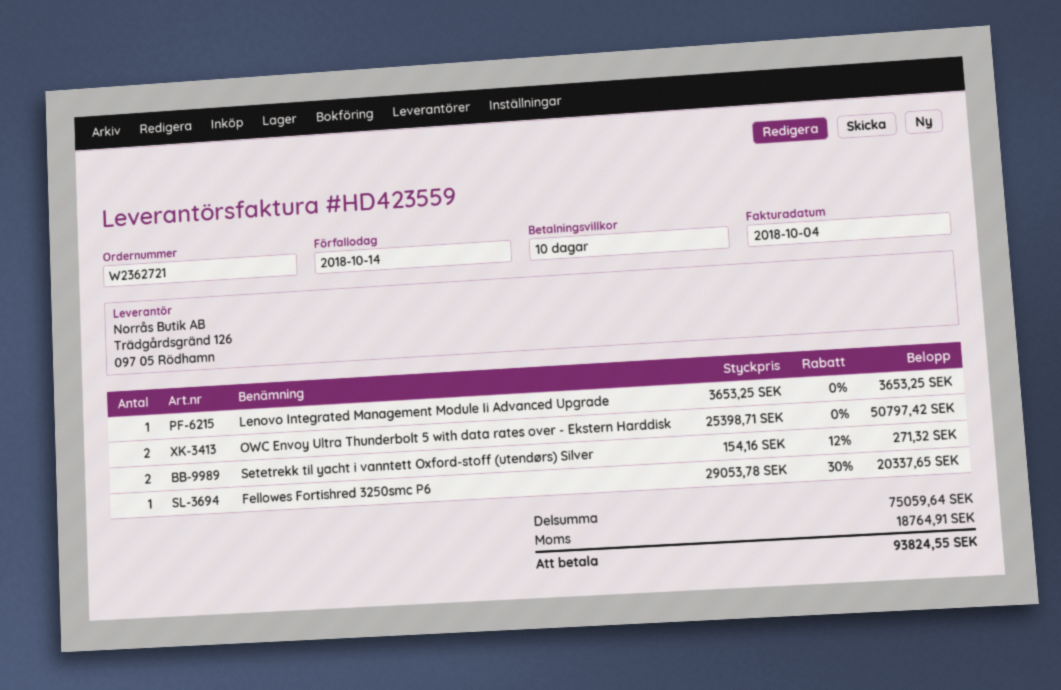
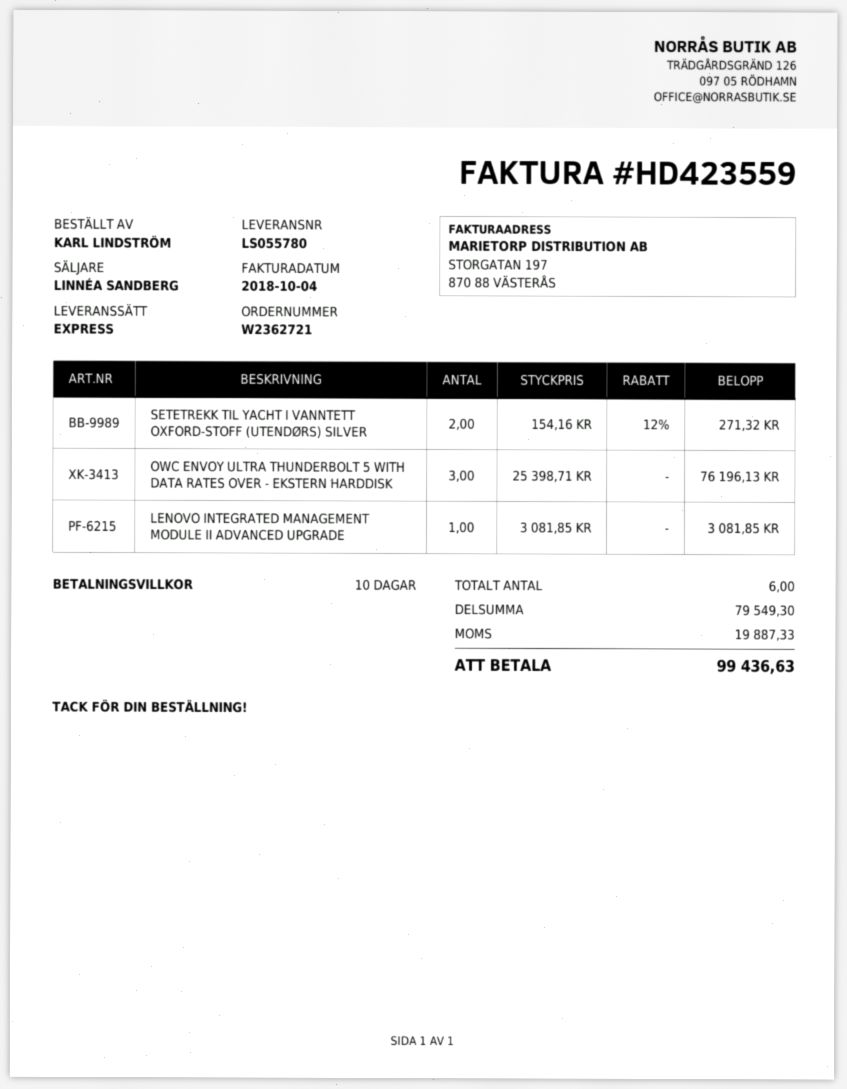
Lenovo Integrated Management Module Ii Advanced Upgrade: 1 x 3653.25 = 3653.25 -> 1 x 3081.85 = 3081.85
OWC Envoy Ultra Thunderbolt 5 with data rates over - Ekstern Harddisk: 2 x 25398.71 = 50797.42 -> 3 x 25398.71 = 76196.13
Fellowes Fortishred 3250smc P6: 1 x 29053.78 - 30% = 20337.65 -> none
subtotal: 75059.64 -> 79549.30
tax: 18764.91 -> 19887.33
total: 93824.55 -> 99436.63

